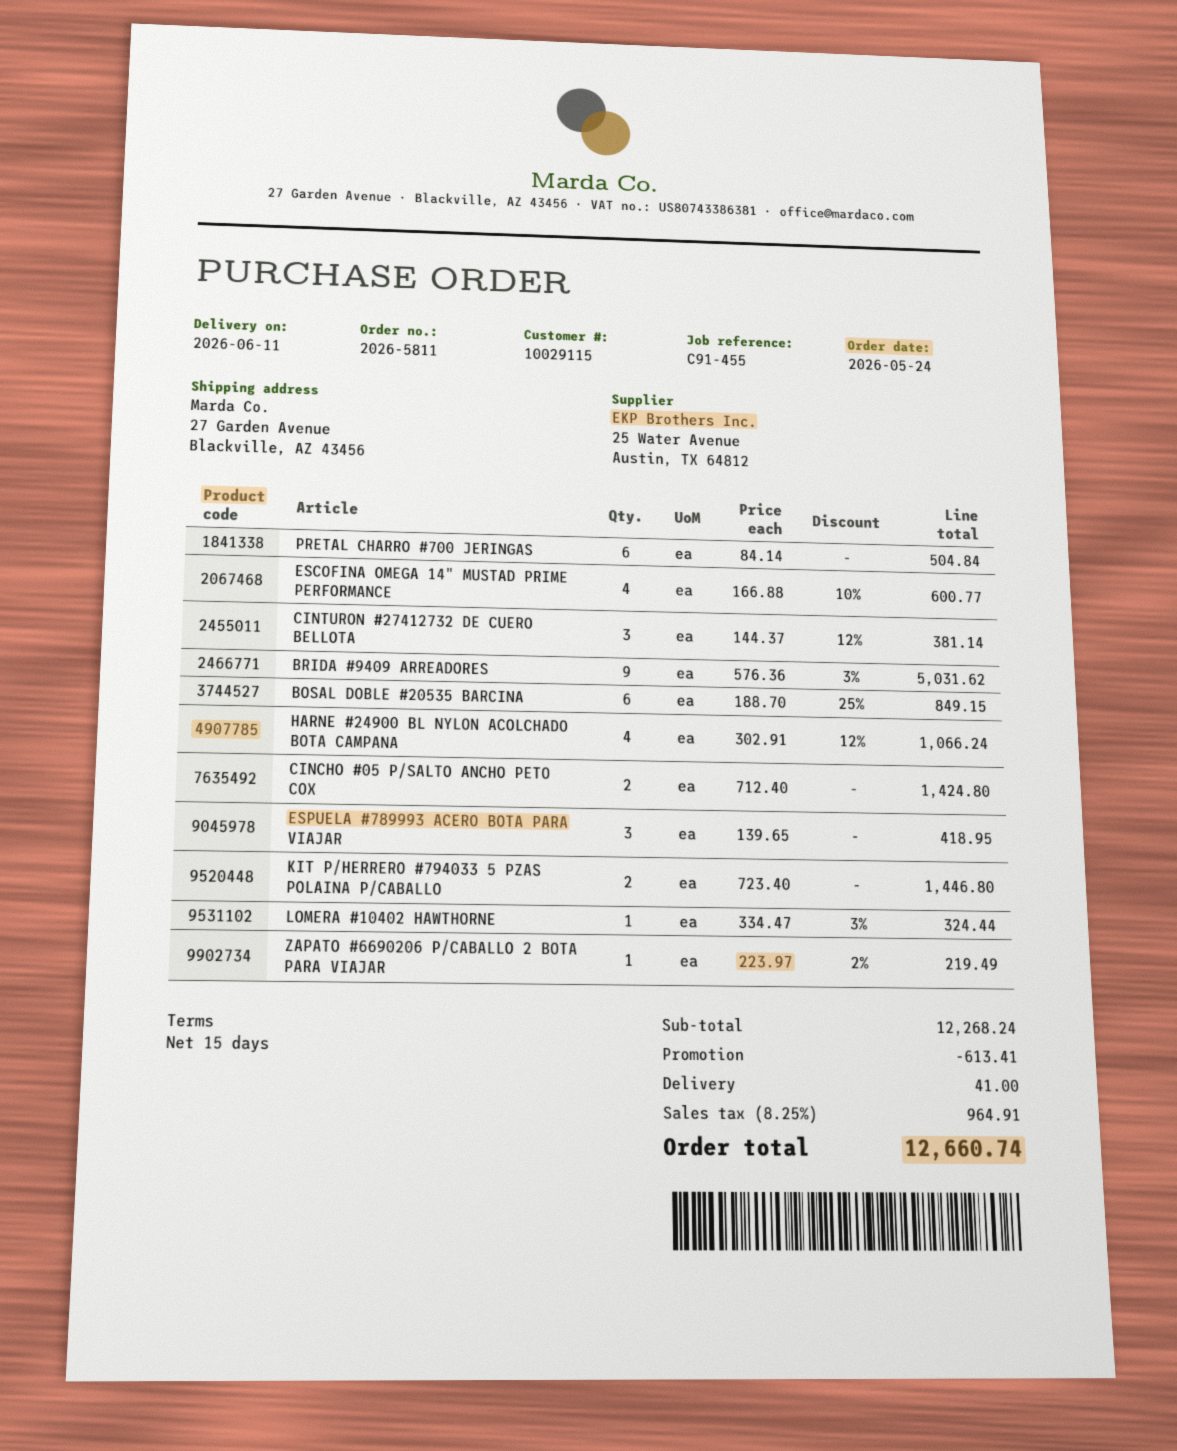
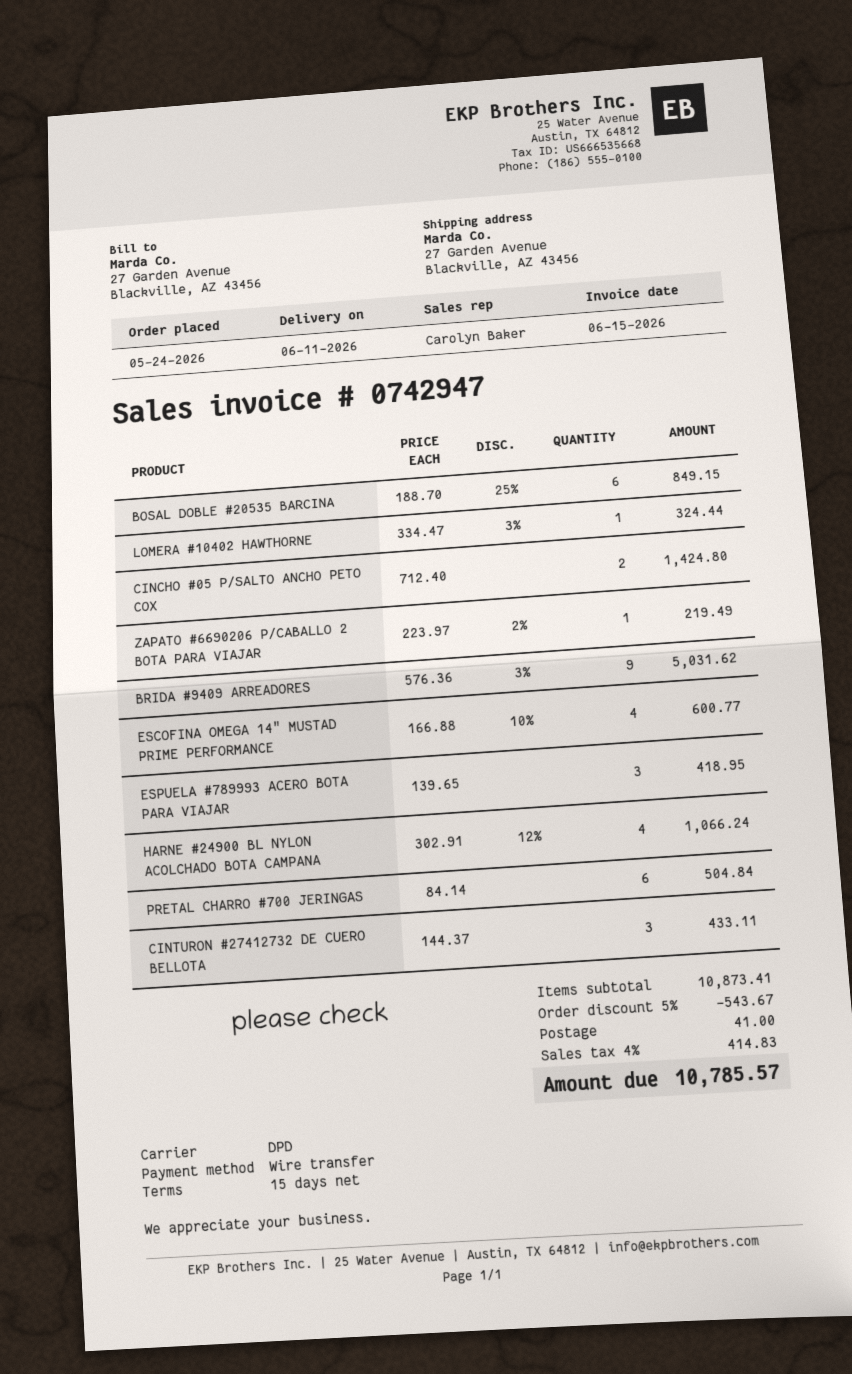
CINTURON #27412732 DE CUERO BELLOTA: 3 x 144.37 - 12% = 381.14 -> 3 x 144.37 = 433.11
KIT P/HERRERO #794033 5 PZAS POLAINA P/CABALLO: 2 x 723.40 = 1446.80 -> none
subtotal: 12268.24 -> 10873.41
discount: 613.41 -> 543.67
tax: 8.25% = 964.91 -> 4% = 414.83
total: 12660.74 -> 10785.57

